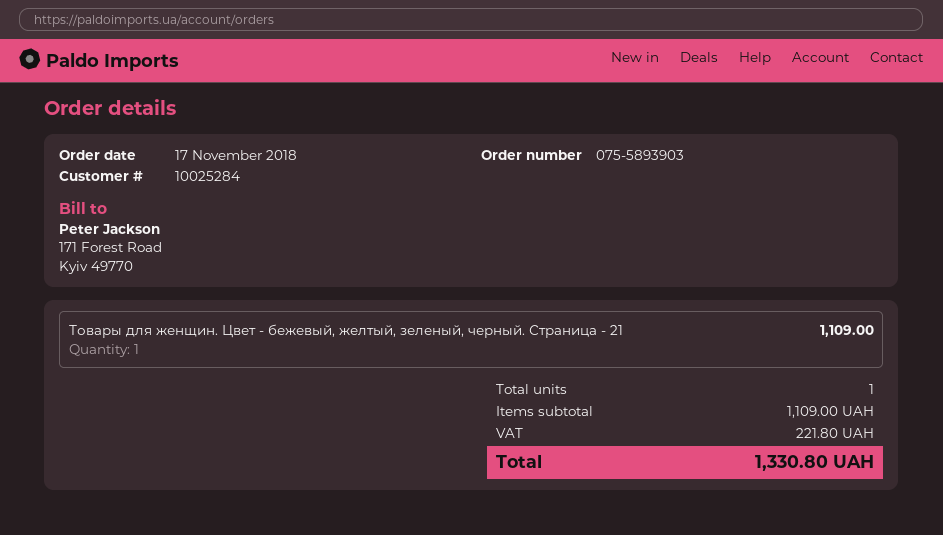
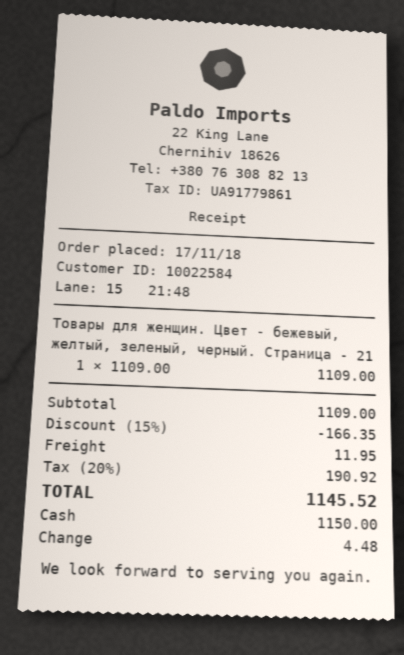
customer number: 10025284 -> 10022584
discount: none -> 15% = 166.35
shipping: none -> 11.95
tax: 221.80 -> 190.92
total: 1330.80 -> 1145.52

